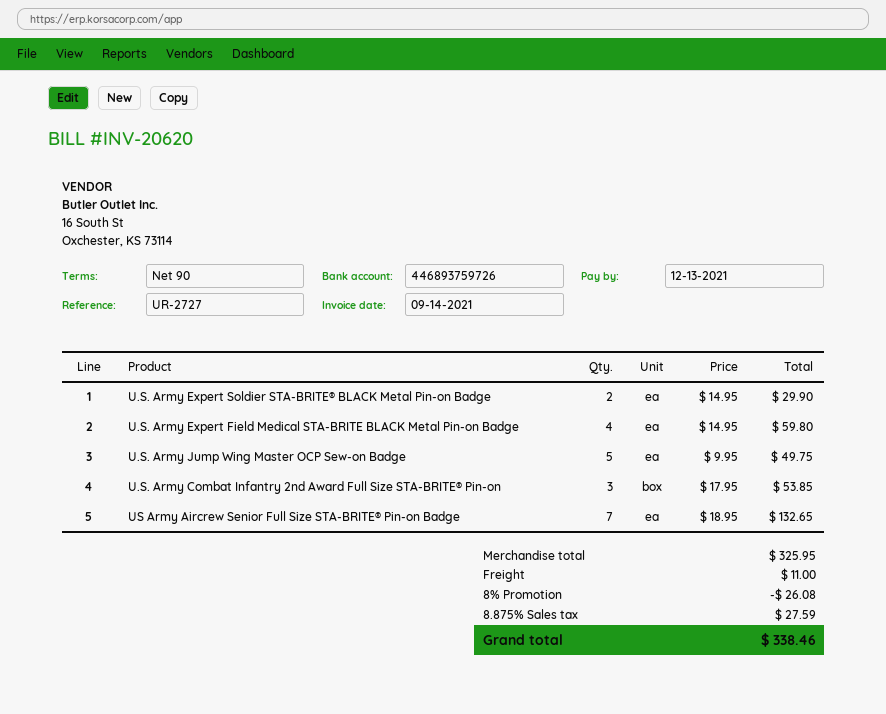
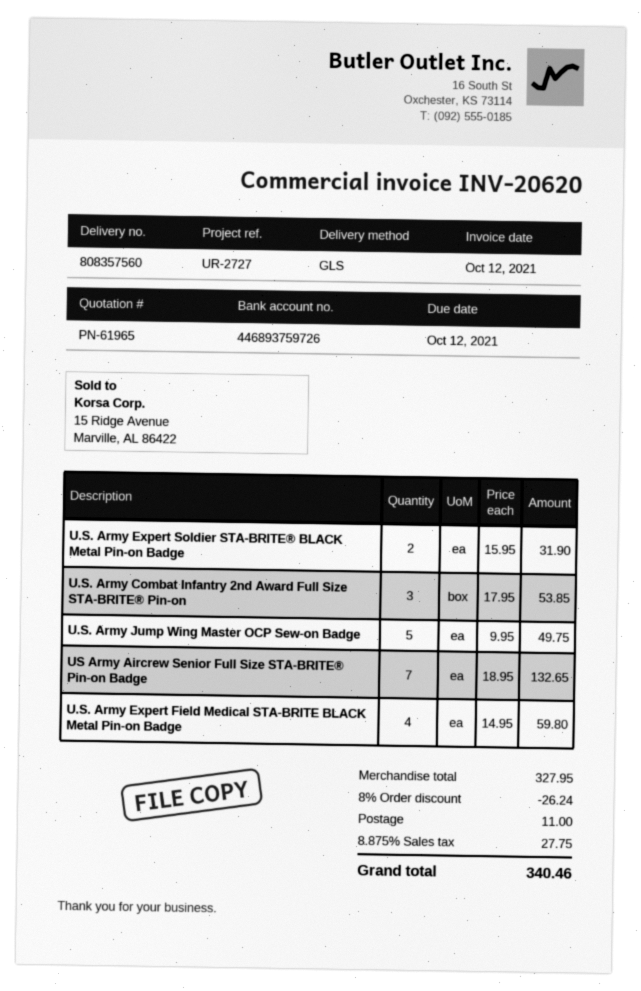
invoice date: 2021-09-14 -> 2021-10-12
due date: 2021-12-13 -> 2021-10-12
U.S. Army Expert Soldier STA-BRITE® BLACK Metal Pin-on Badge: 2 x 14.95 = 29.90 -> 2 x 15.95 = 31.90
subtotal: 325.95 -> 327.95
discount: 8% = 26.08 -> 8% = 26.24
tax: 8.875% = 27.59 -> 8.875% = 27.75
total: 338.46 -> 340.46

